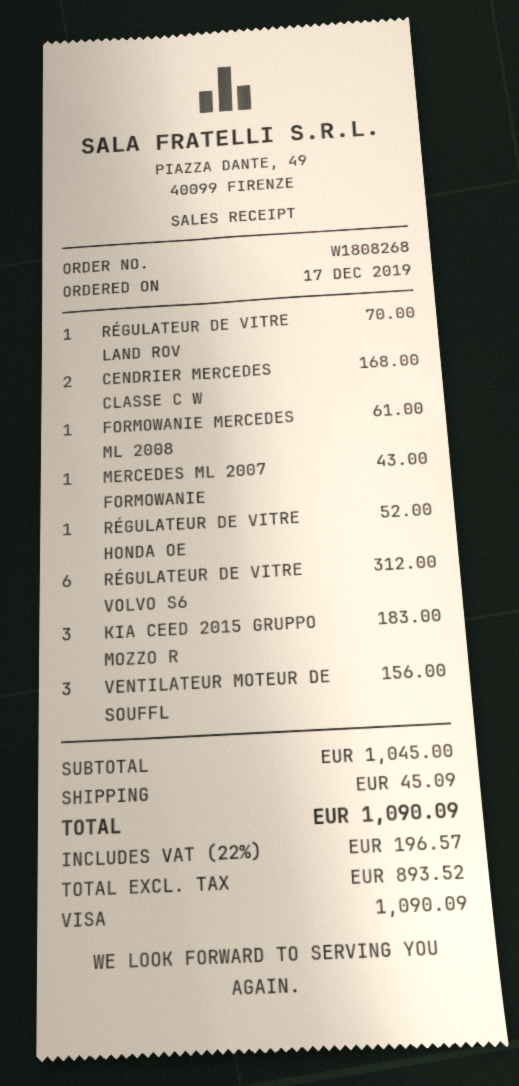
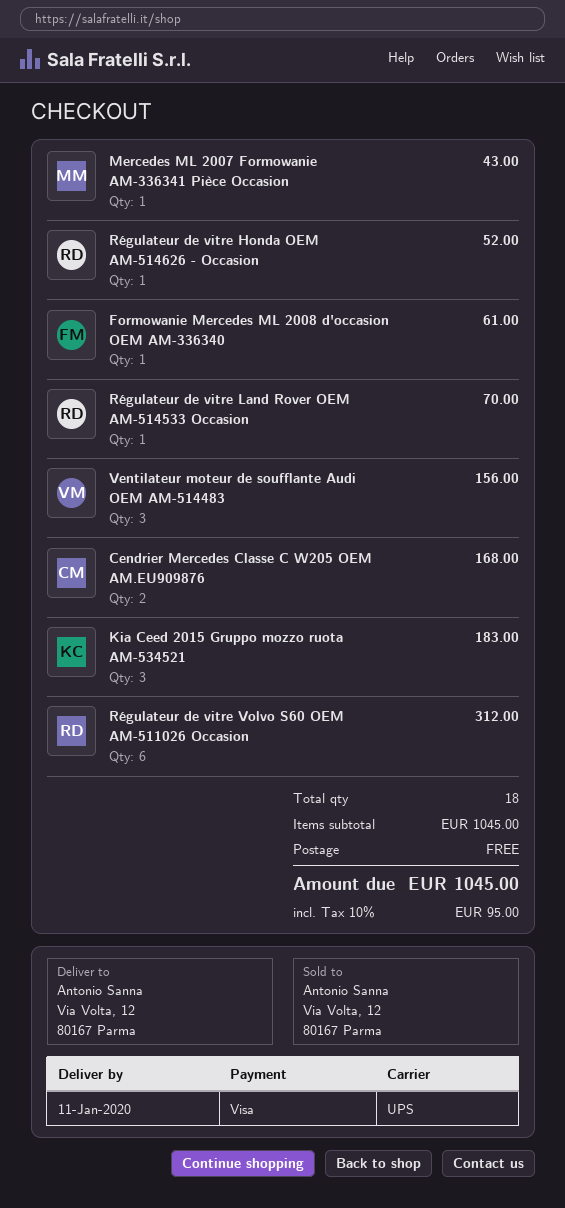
shipping: 45.09 -> 0.00
tax: 22% = 196.57 -> 10% = 95.00
total: 1090.09 -> 1045.00

